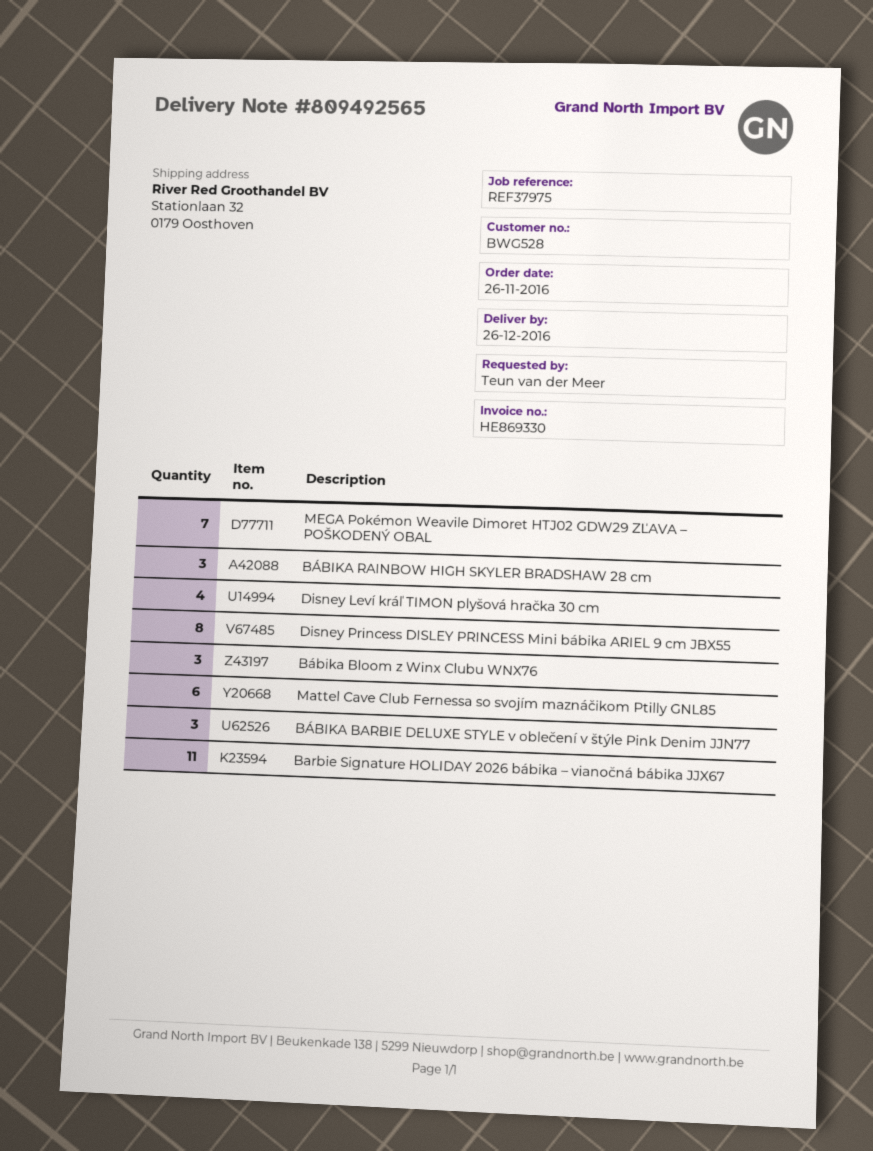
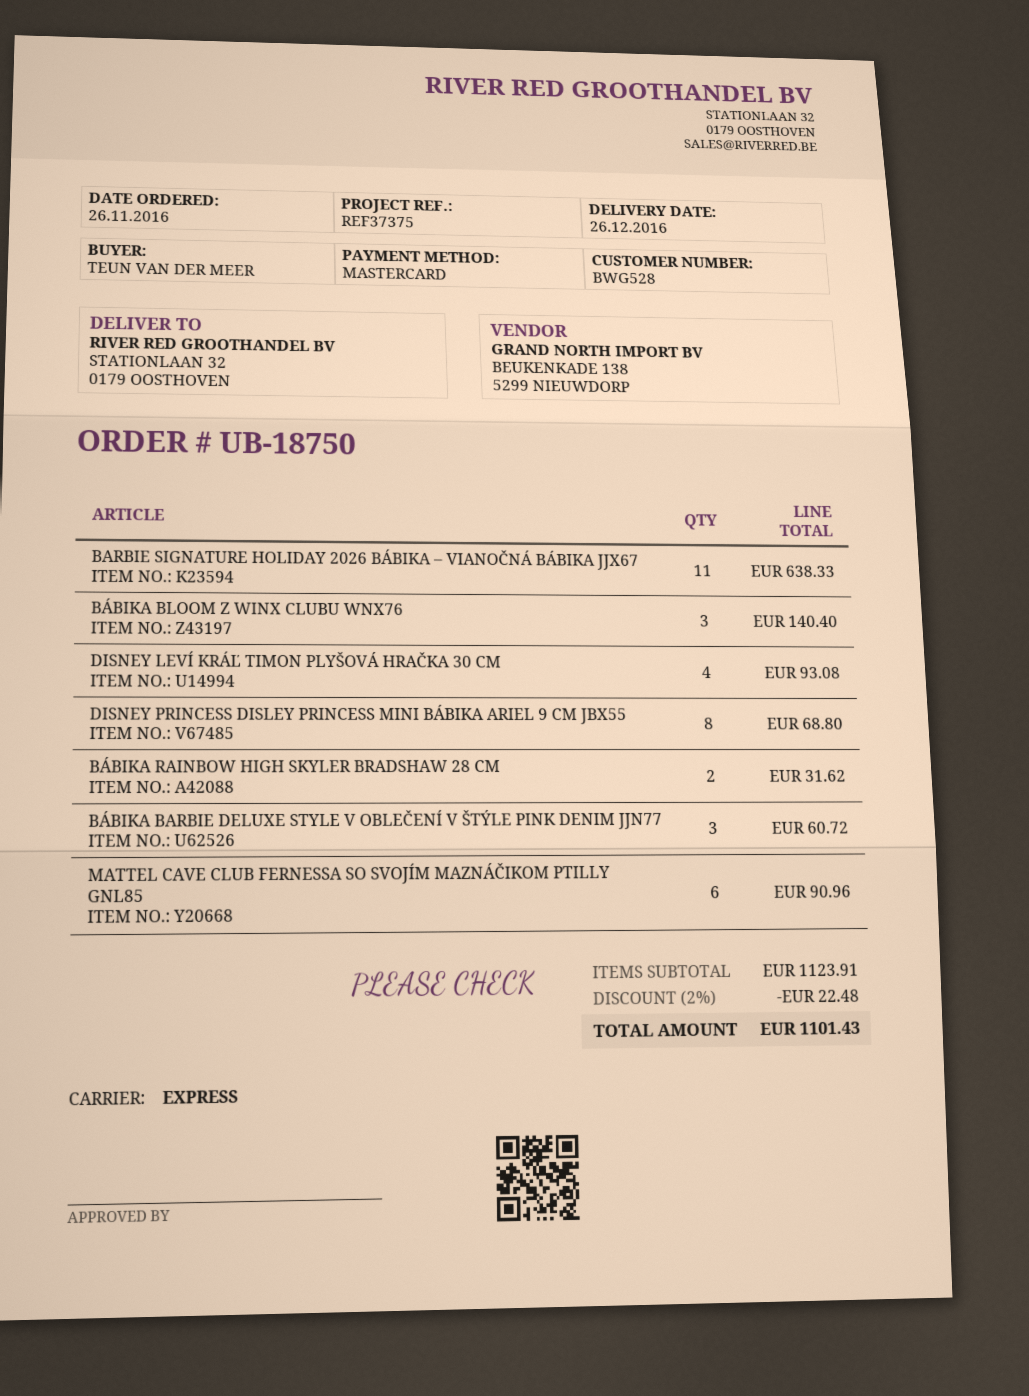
reference: REF37975 -> REF37375
MEGA Pokémon Weavile Dimoret HTJ02 GDW29 ZĽAVA – POŠKODENÝ OBAL: 7 -> none
BÁBIKA RAINBOW HIGH SKYLER BRADSHAW 28 cm: 3 -> 2

